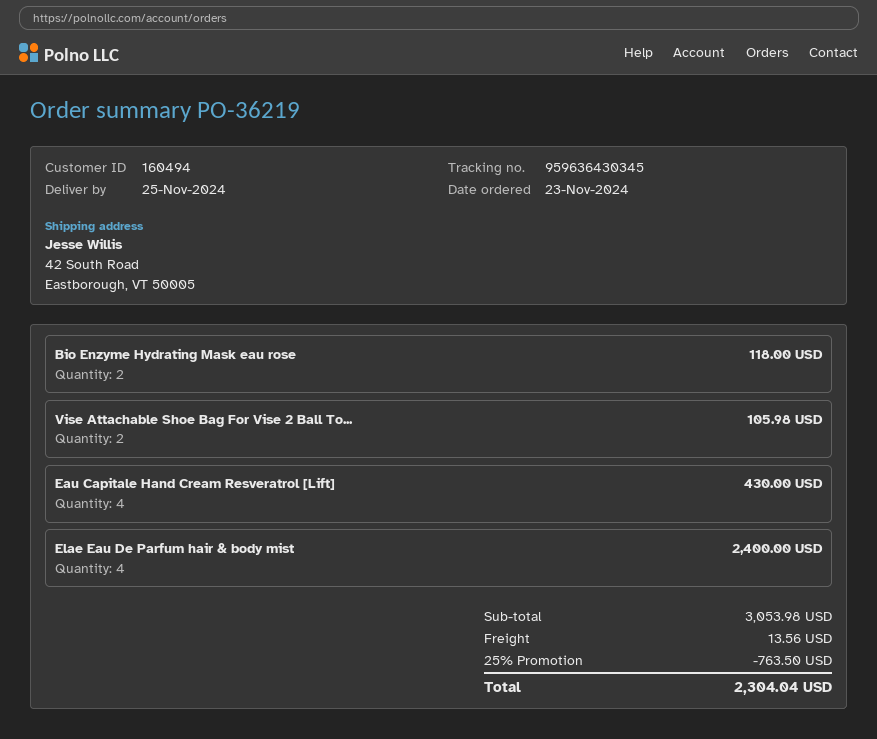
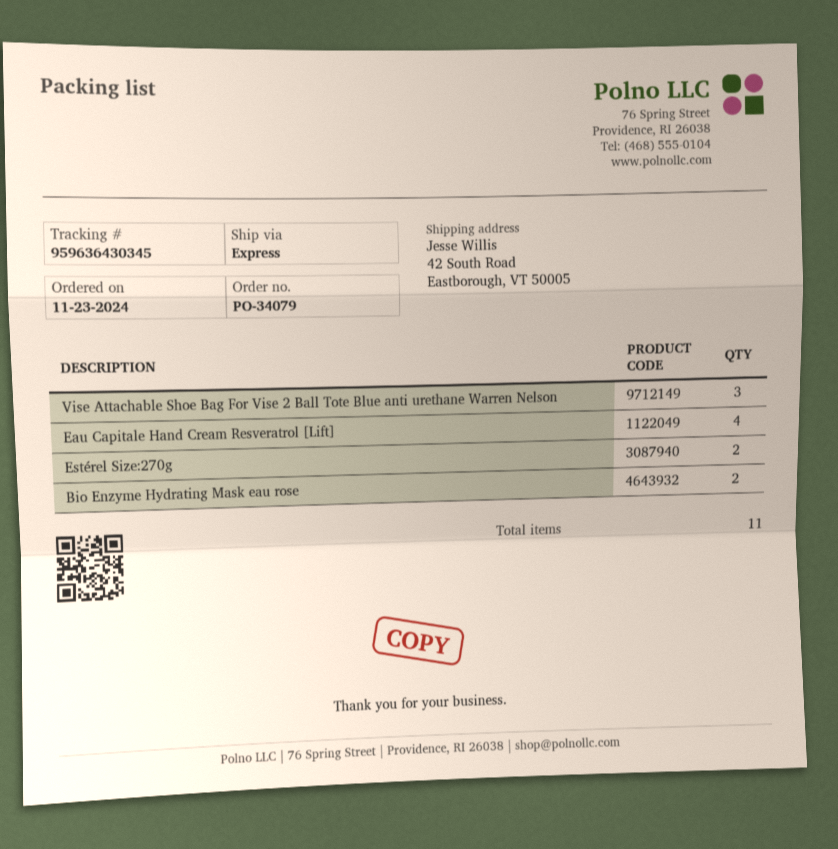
order number: PO-36219 -> PO-34079
Vise Attachable Shoe Bag For Vise 2 Ball To...: 2 -> 3
Elae Eau De Parfum hair & body mist: 4 -> none
Estérel Size:270g: none -> 2

